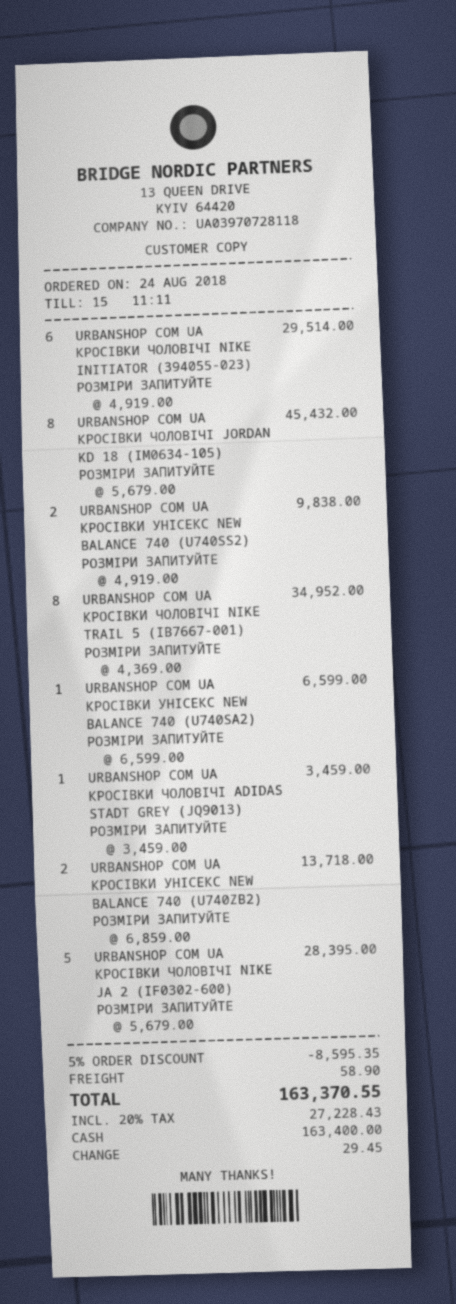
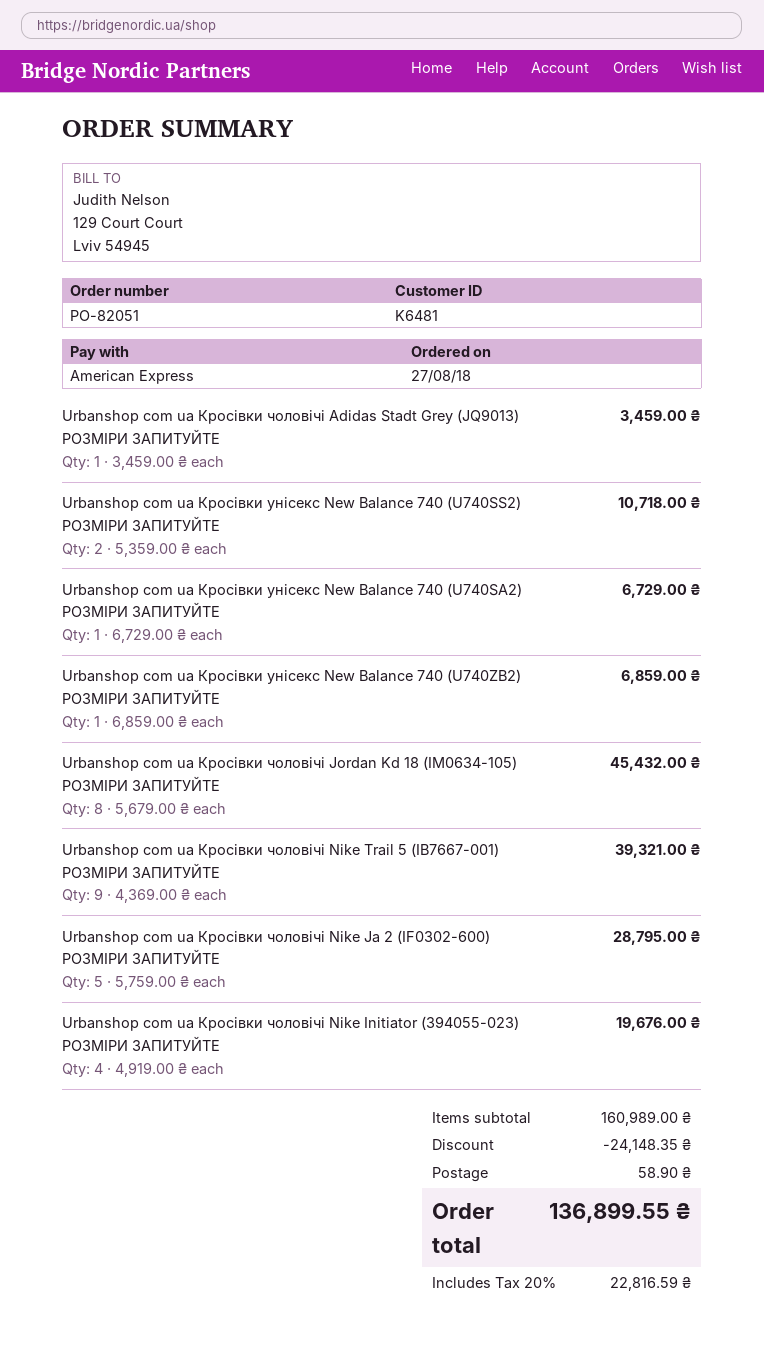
order date: 2018-08-24 -> 2018-08-27
payment method: cash -> American Express
URBANSHOP COM UA КРОСІВКИ ЧОЛОВІЧІ NIKE INITIATOR (394055-023) РОЗМІРИ ЗАПИТУЙТЕ: 6 x 4919.00 = 29514.00 -> 4 x 4919.00 = 19676.00
URBANSHOP COM UA КРОСІВКИ УНІСЕКС NEW BALANCE 740 (U740SS2) РОЗМІРИ ЗАПИТУЙТЕ: 2 x 4919.00 = 9838.00 -> 2 x 5359.00 = 10718.00
URBANSHOP COM UA КРОСІВКИ ЧОЛОВІЧІ NIKE TRAIL 5 (IB7667-001) РОЗМІРИ ЗАПИТУЙТЕ: 8 x 4369.00 = 34952.00 -> 9 x 4369.00 = 39321.00
URBANSHOP COM UA КРОСІВКИ УНІСЕКС NEW BALANCE 740 (U740SA2) РОЗМІРИ ЗАПИТУЙТЕ: 1 x 6599.00 = 6599.00 -> 1 x 6729.00 = 6729.00
URBANSHOP COM UA КРОСІВКИ УНІСЕКС NEW BALANCE 740 (U740ZB2) РОЗМІРИ ЗАПИТУЙТЕ: 2 x 6859.00 = 13718.00 -> 1 x 6859.00 = 6859.00
URBANSHOP COM UA КРОСІВКИ ЧОЛОВІЧІ NIKE JA 2 (IF0302-600) РОЗМІРИ ЗАПИТУЙТЕ: 5 x 5679.00 = 28395.00 -> 5 x 5759.00 = 28795.00
discount: 8595.35 -> 24148.35
tax: 20% = 27228.43 -> 20% = 22816.59
total: 163370.55 -> 136899.55

